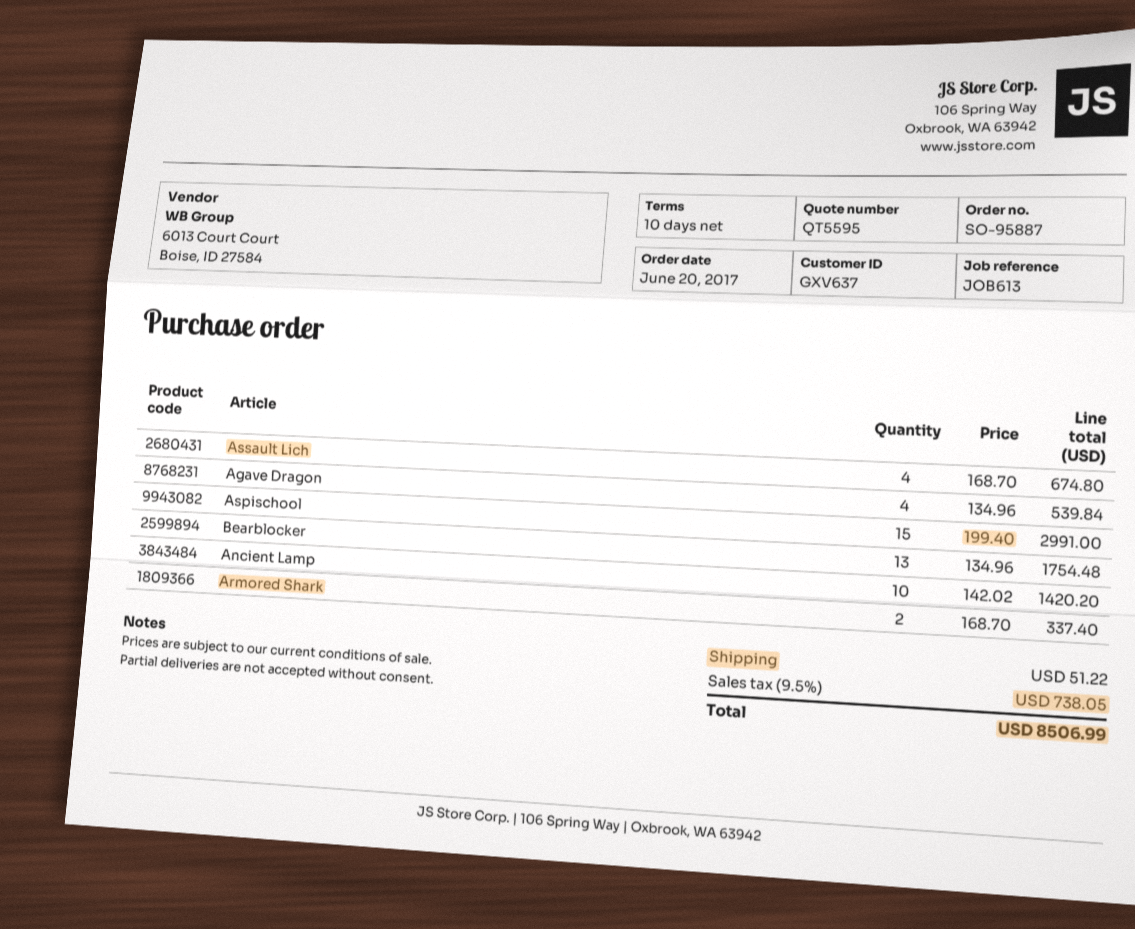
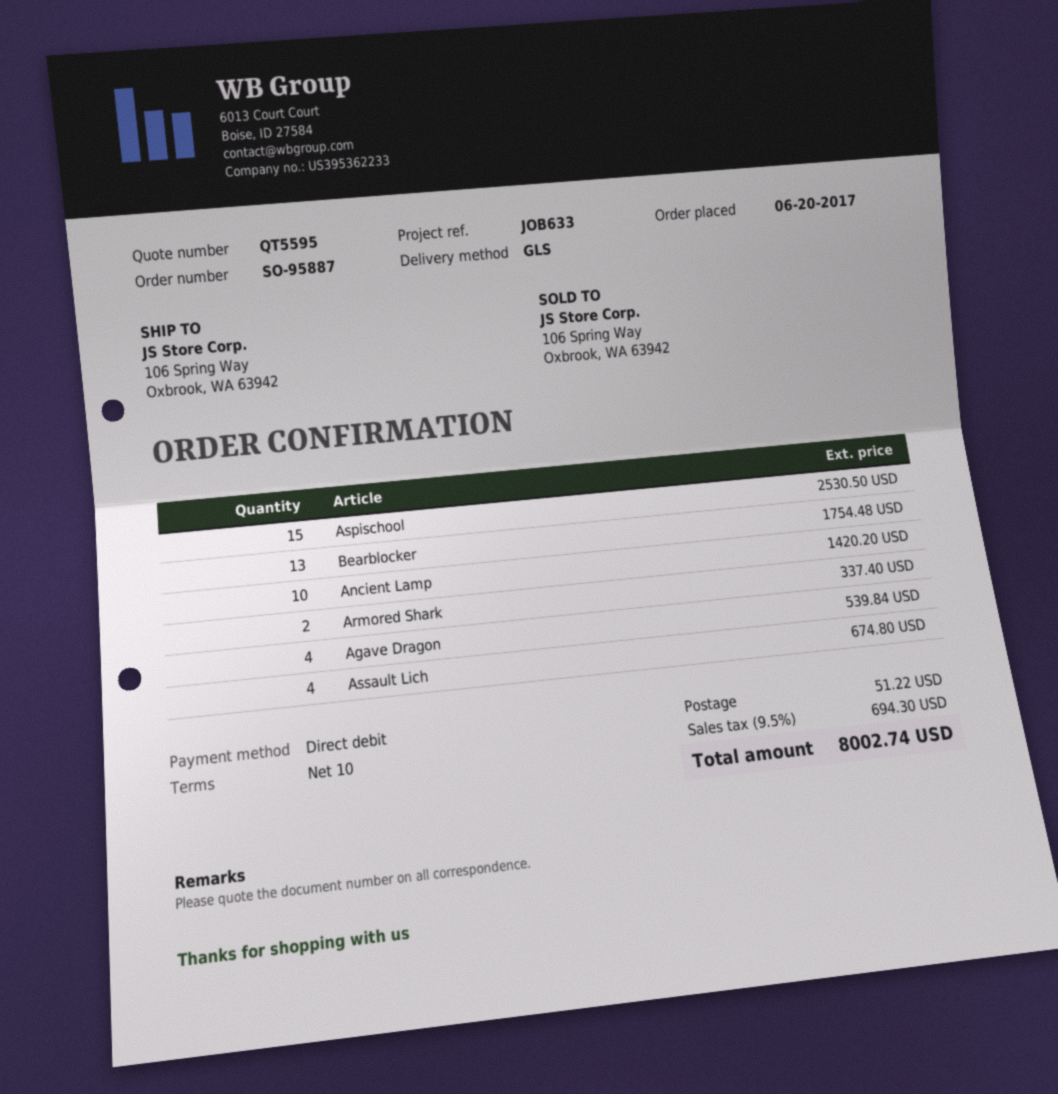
reference: JOB613 -> JOB633
Aspischool: 15 for 2991.00 -> 15 for 2530.50
tax: 9.5% = 738.05 -> 9.5% = 694.30
total: 8506.99 -> 8002.74

